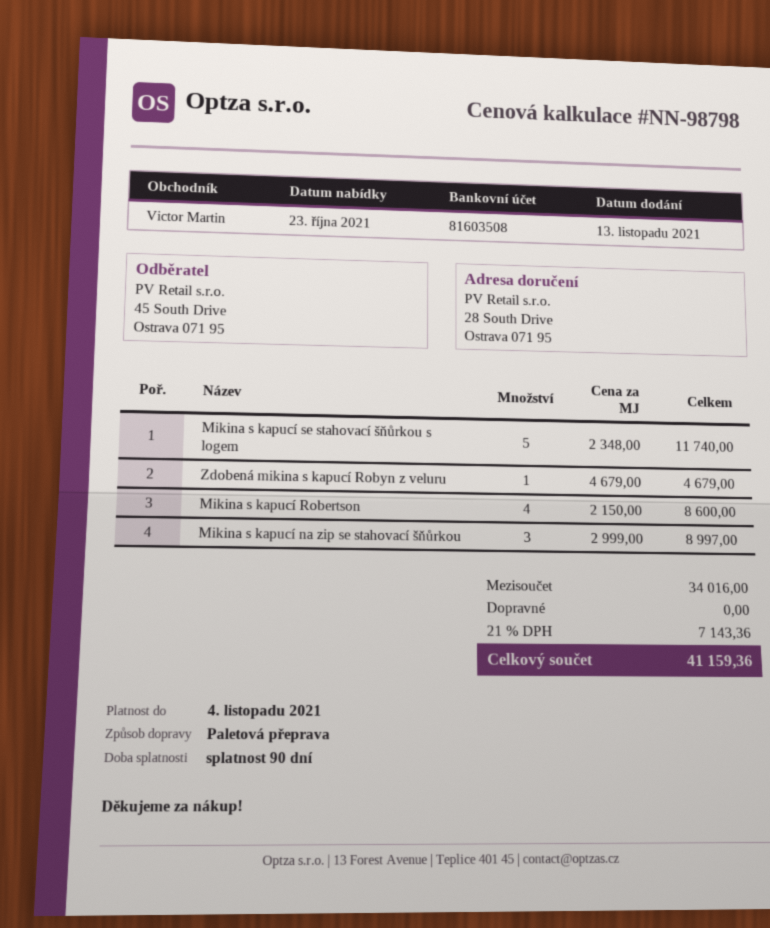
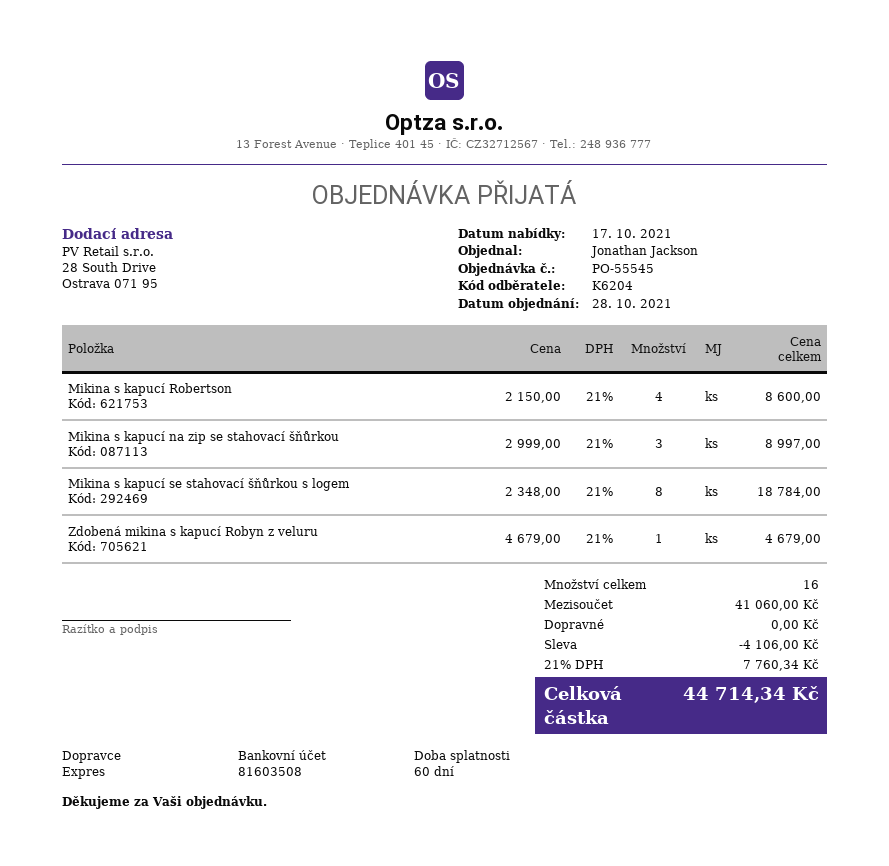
quote date: 2021-10-23 -> 2021-10-17
payment terms: 90 days -> 60 days
shipping method: pallet freight -> express
Mikina s kapucí se stahovací šňůrkou s logem: 5 x 2348.00 = 11740.00 -> 8 x 2348.00 = 18784.00
subtotal: 34016.00 -> 41060.00
discount: none -> 4106.00
tax: 21% = 7143.36 -> 21% = 7760.34
total: 41159.36 -> 44714.34

